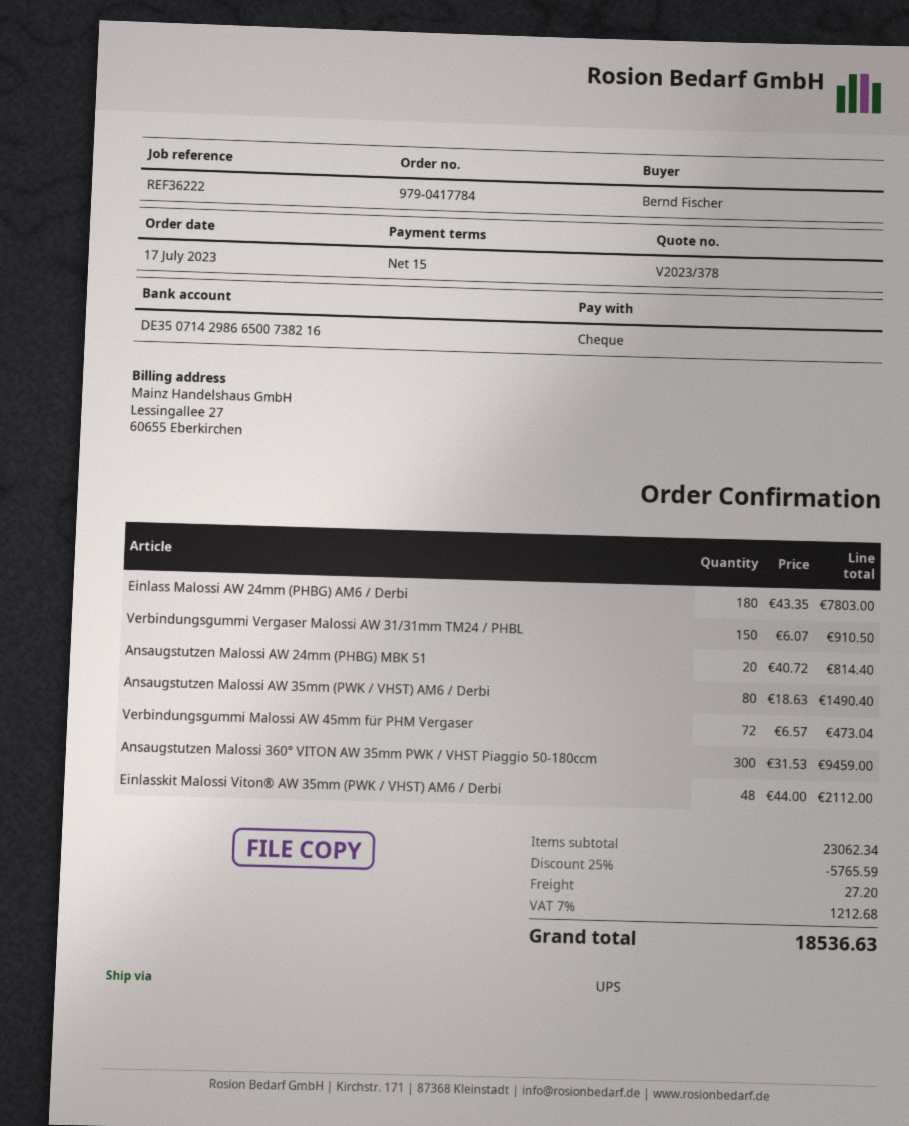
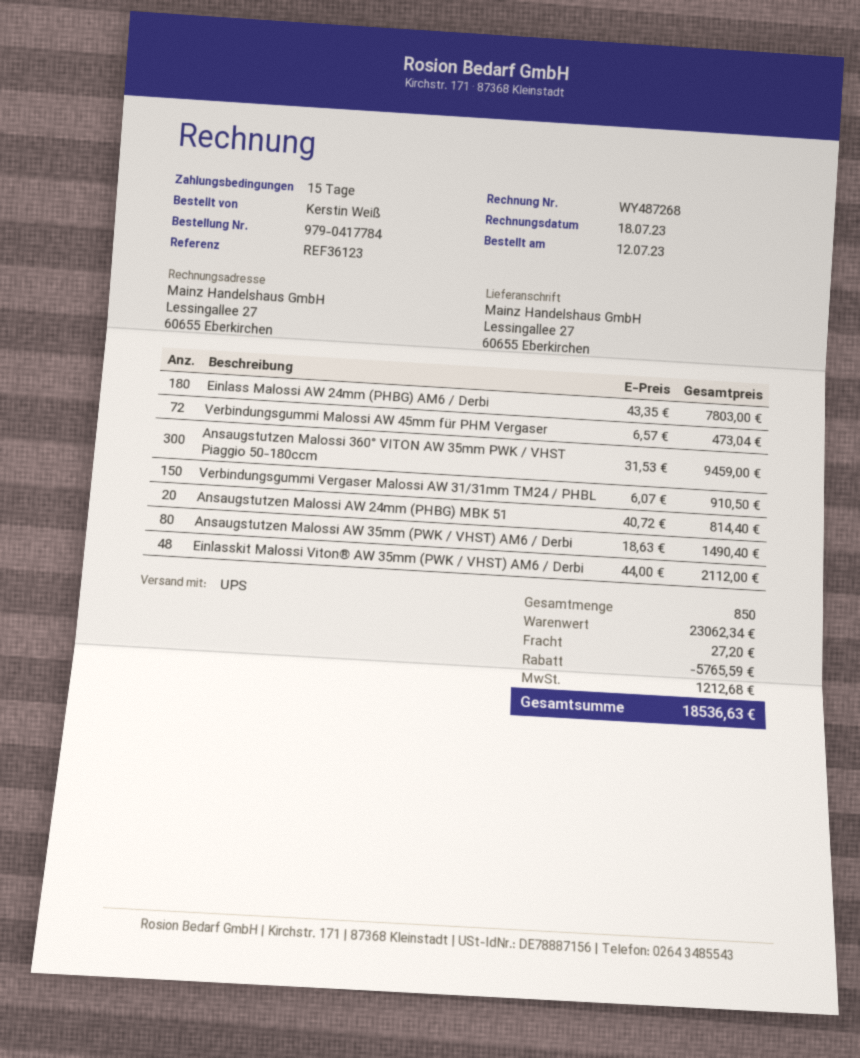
order date: 2023-07-17 -> 2023-07-12
reference: REF36222 -> REF36123
ordered by: Bernd Fischer -> Kerstin Weiß

